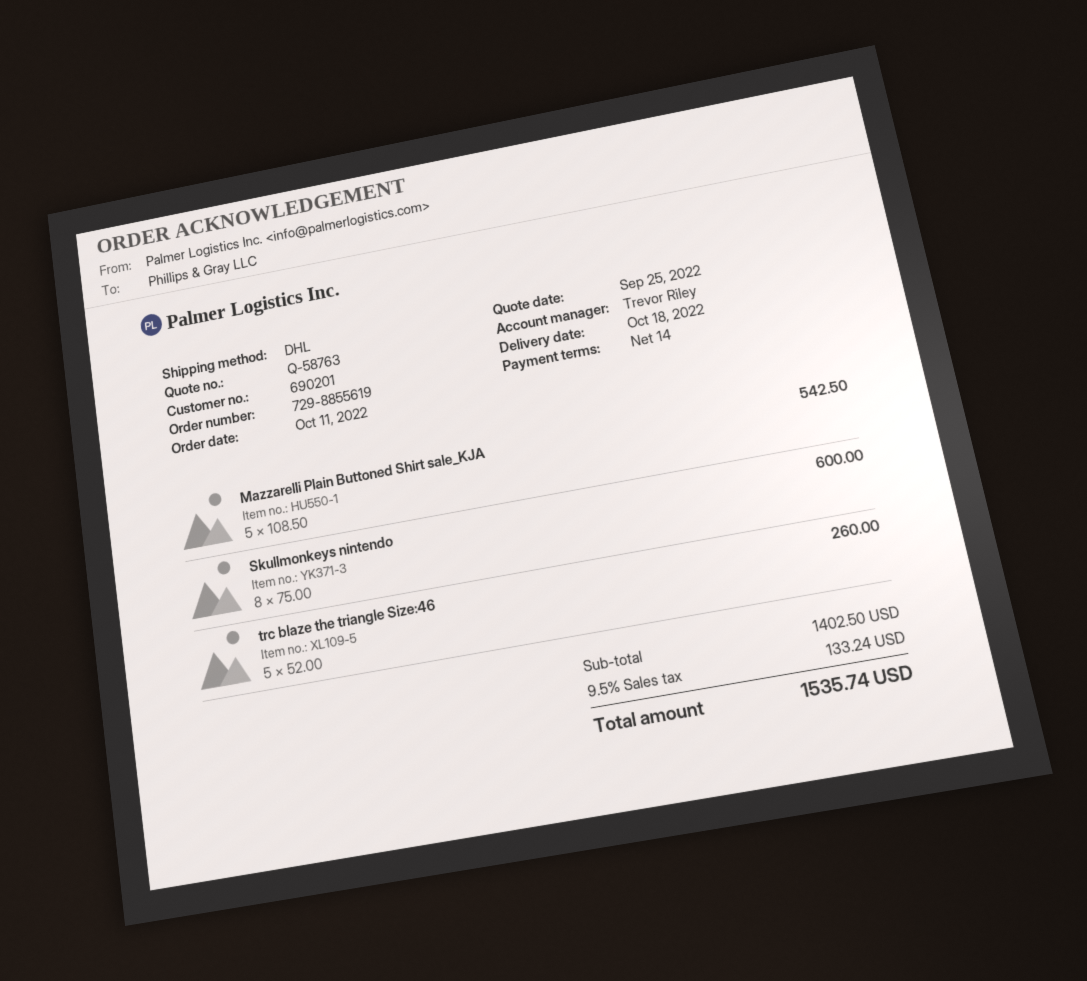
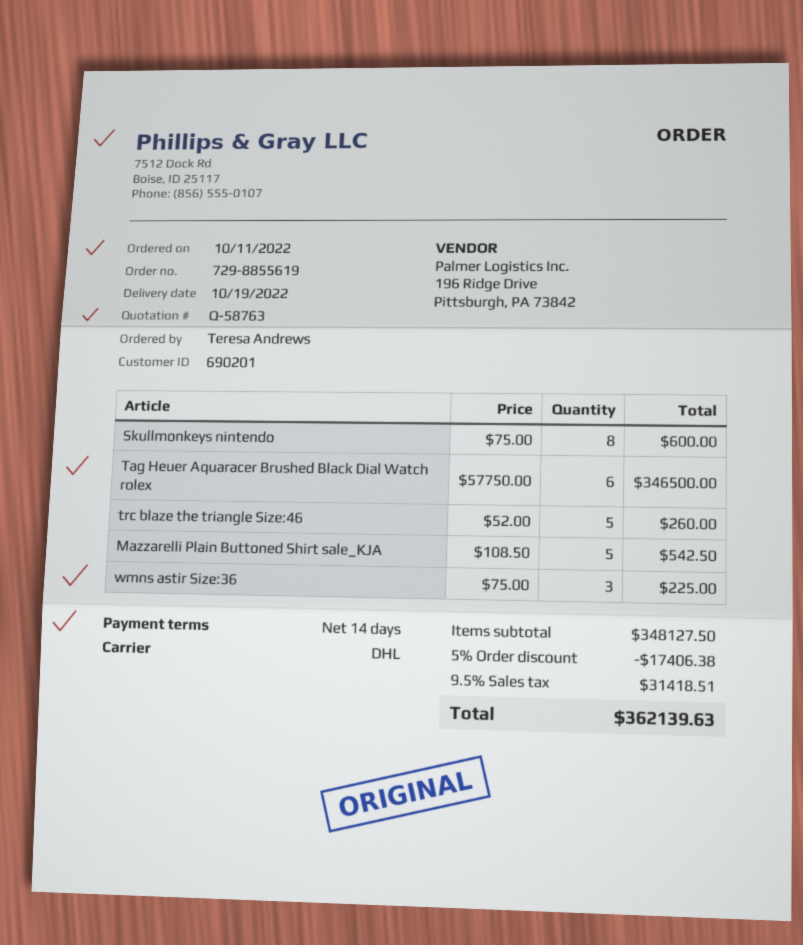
delivery date: 2022-10-18 -> 2022-10-19
Tag Heuer Aquaracer Brushed Black Dial Watch rolex: none -> 6 x 57750.00 = 346500.00
wmns astir Size:36: none -> 3 x 75.00 = 225.00
subtotal: 1402.50 -> 348127.50
discount: none -> 5% = 17406.38
tax: 9.5% = 133.24 -> 9.5% = 31418.51
total: 1535.74 -> 362139.63

